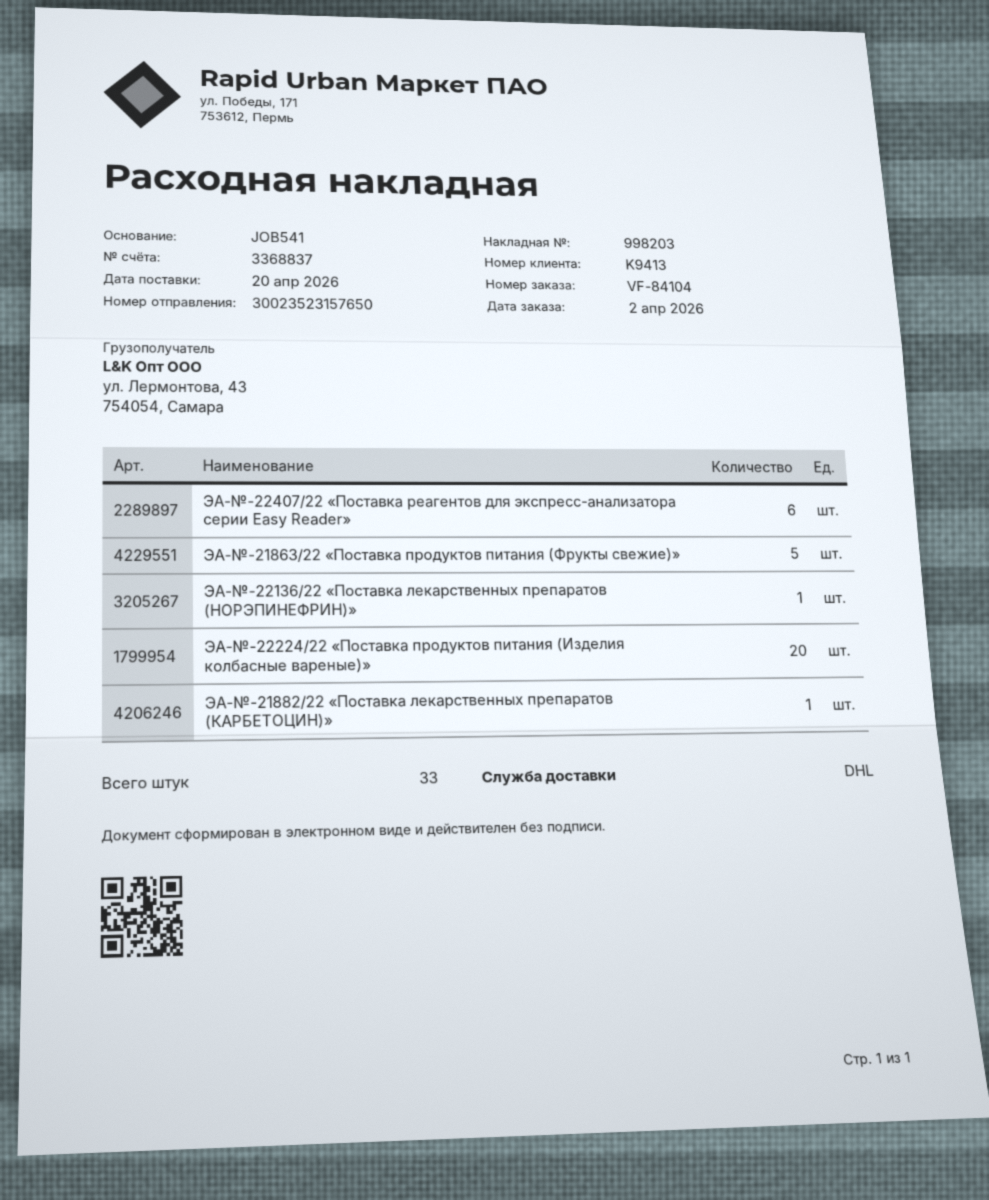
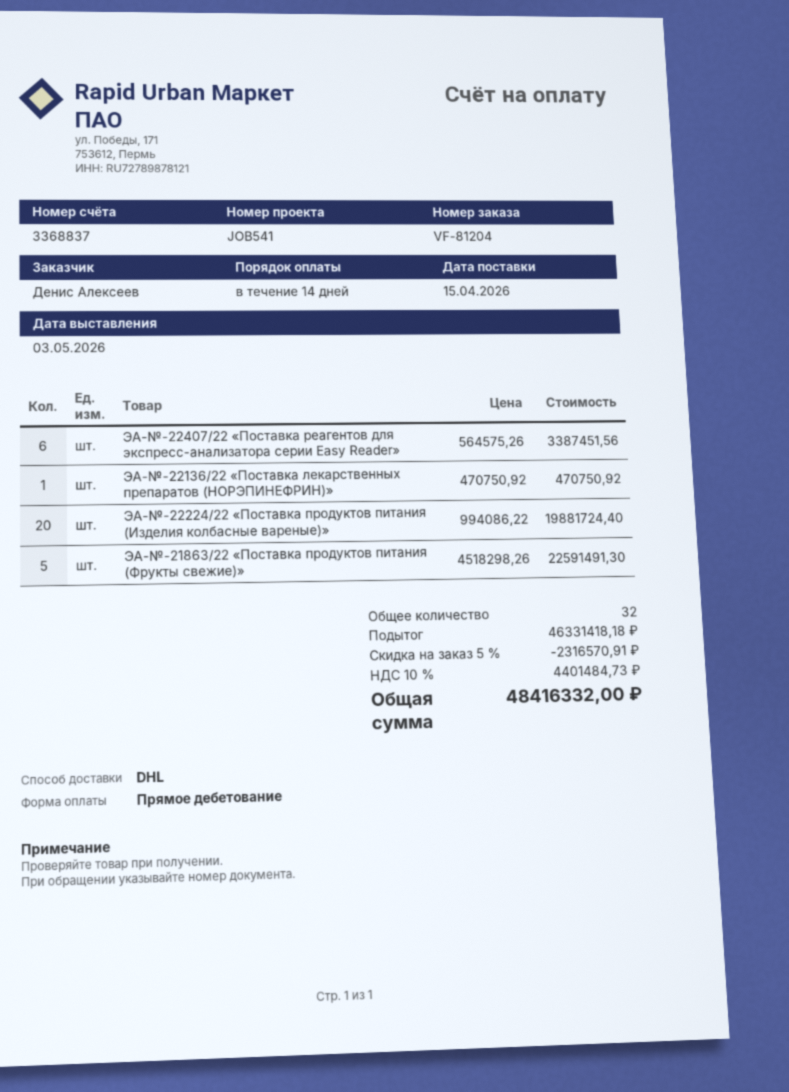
order number: VF-84104 -> VF-81204
delivery date: 2026-04-20 -> 2026-04-15
ЭА-№-21882/22 «Поставка лекарственных препаратов (КАРБЕТОЦИН)»: 1 -> none
total quantity: 33 -> 32

